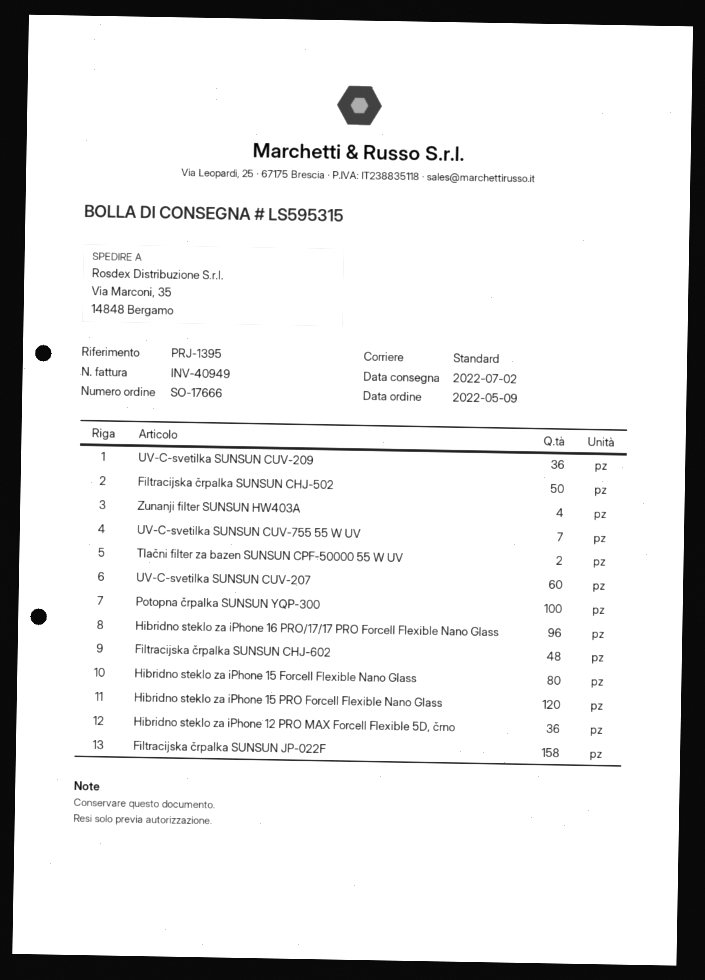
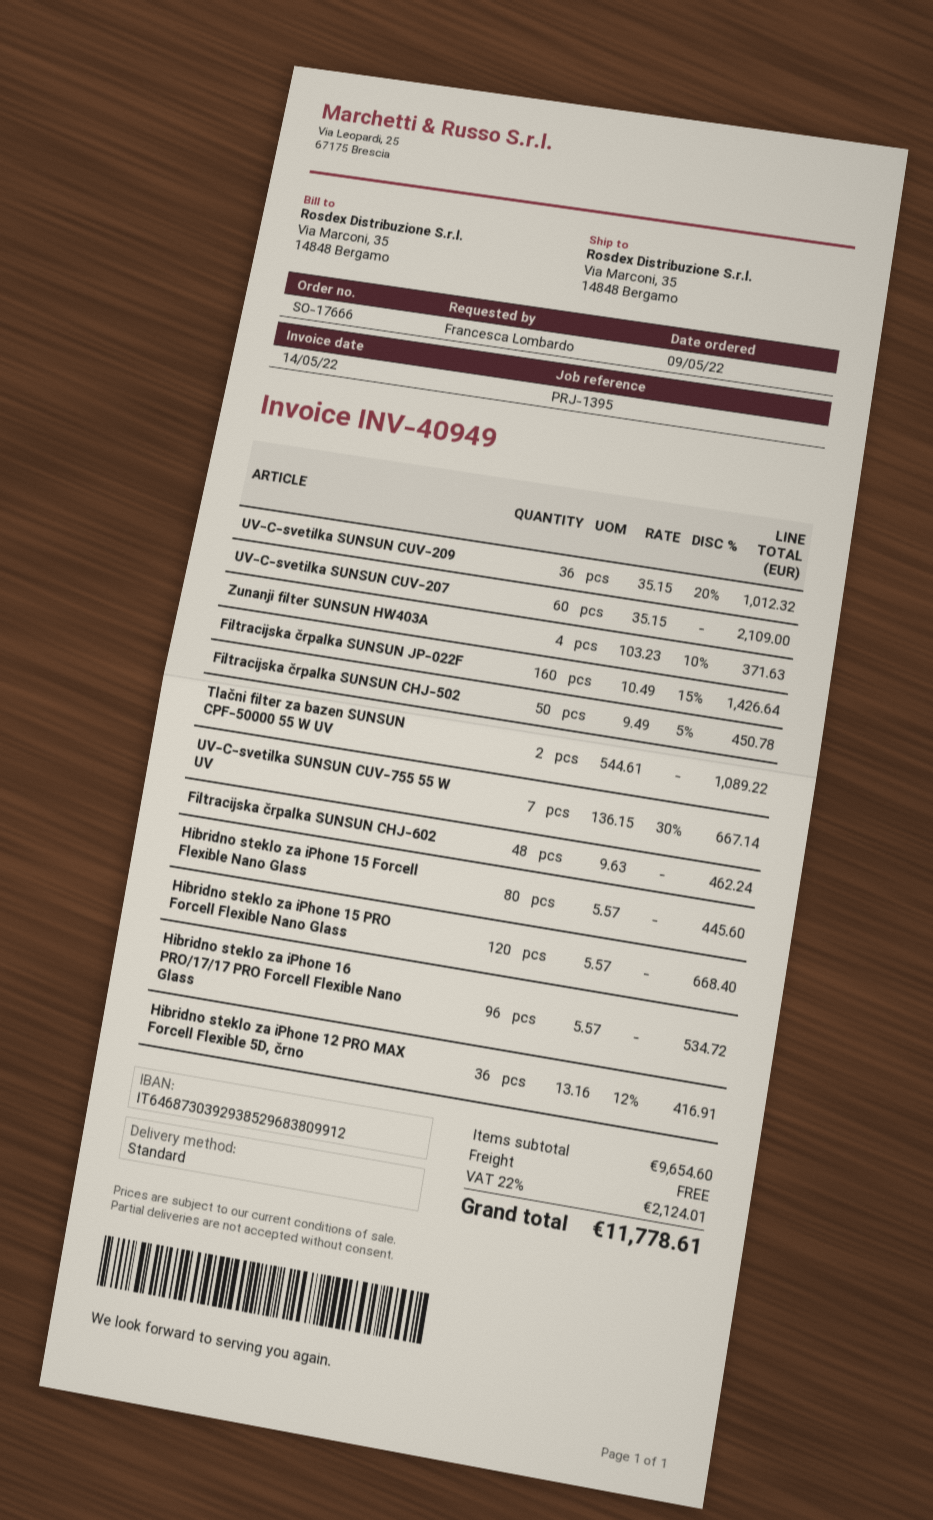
Potopna črpalka SUNSUN YQP-300: 100 -> none
Filtracijska črpalka SUNSUN JP-022F: 158 -> 160

